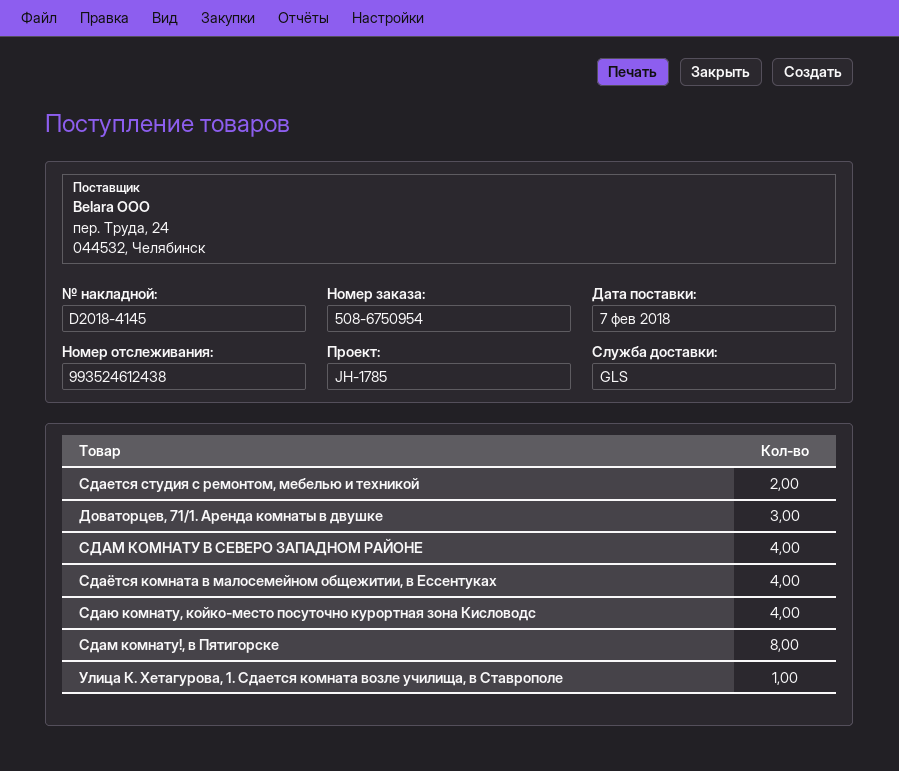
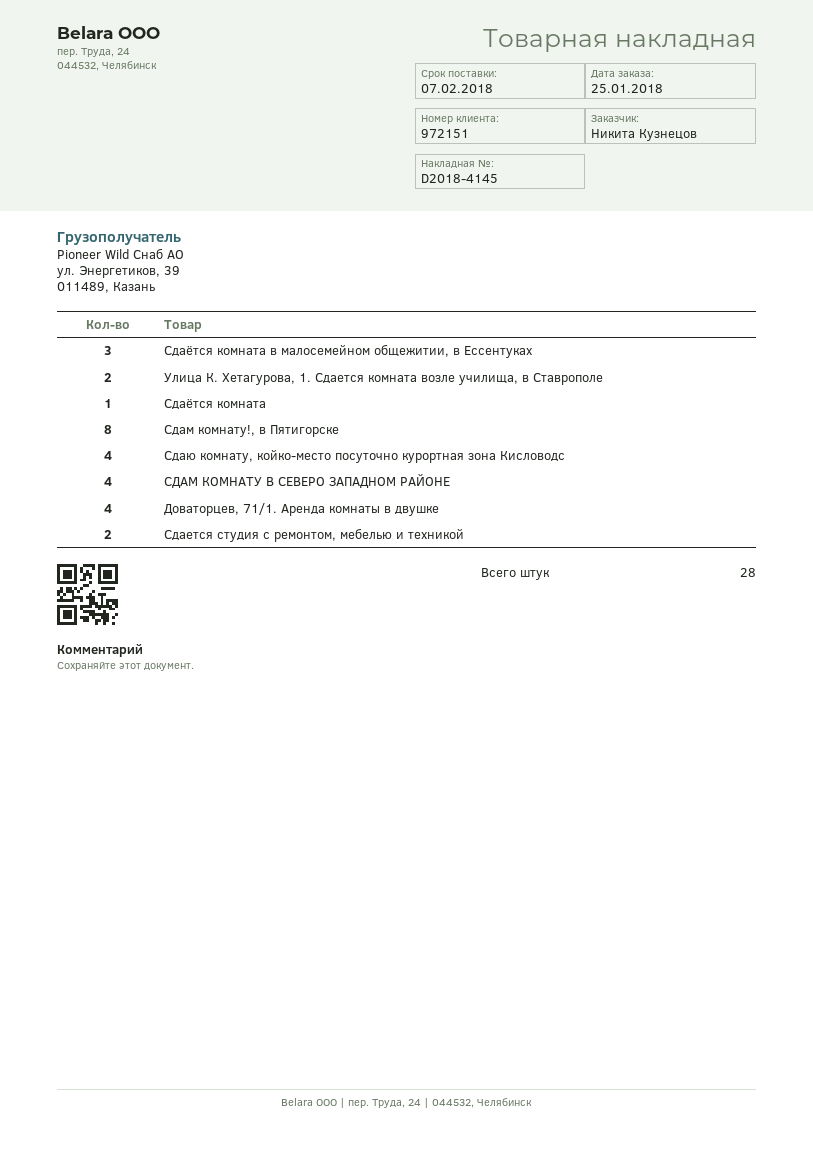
Доваторцев, 71/1. Аренда комнаты в двушке: 3 -> 4
Сдаётся комната в малосемейном общежитии, в Ессентуках: 4 -> 3
Улица К. Хетагурова, 1. Сдается комната возле училища, в Ставрополе: 1 -> 2
Сдаётся комната: none -> 1

